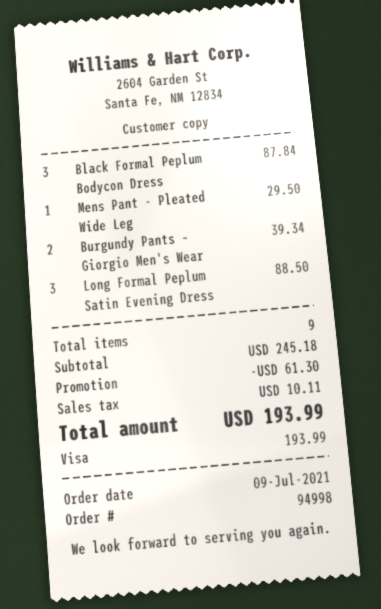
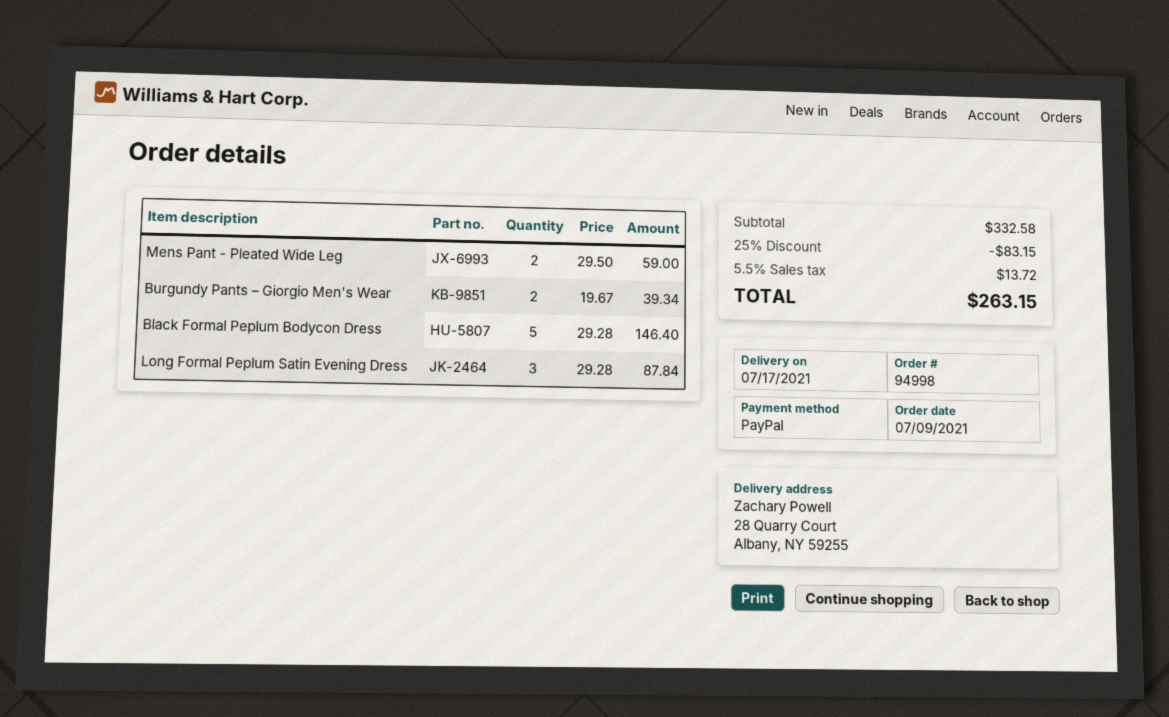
payment method: Visa -> PayPal
Black Formal Peplum Bodycon Dress: 3 for 87.84 -> 5 for 146.40
Mens Pant - Pleated Wide Leg: 1 for 29.50 -> 2 for 59.00
Long Formal Peplum Satin Evening Dress: 3 for 88.50 -> 3 for 87.84
subtotal: 245.18 -> 332.58
discount: 61.30 -> 83.15
tax: 10.11 -> 13.72
total: 193.99 -> 263.15

